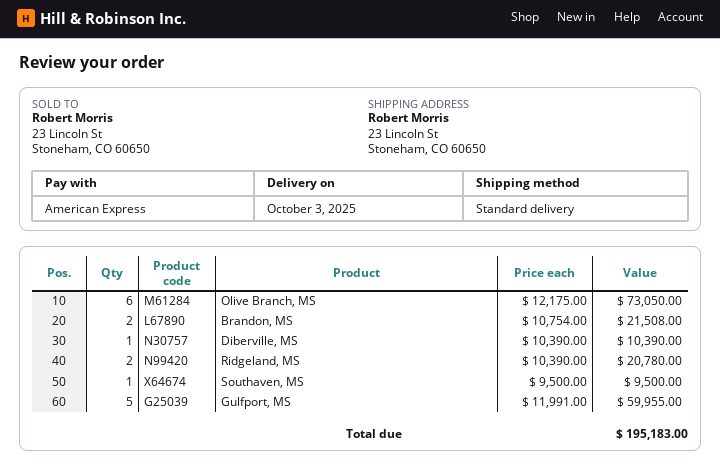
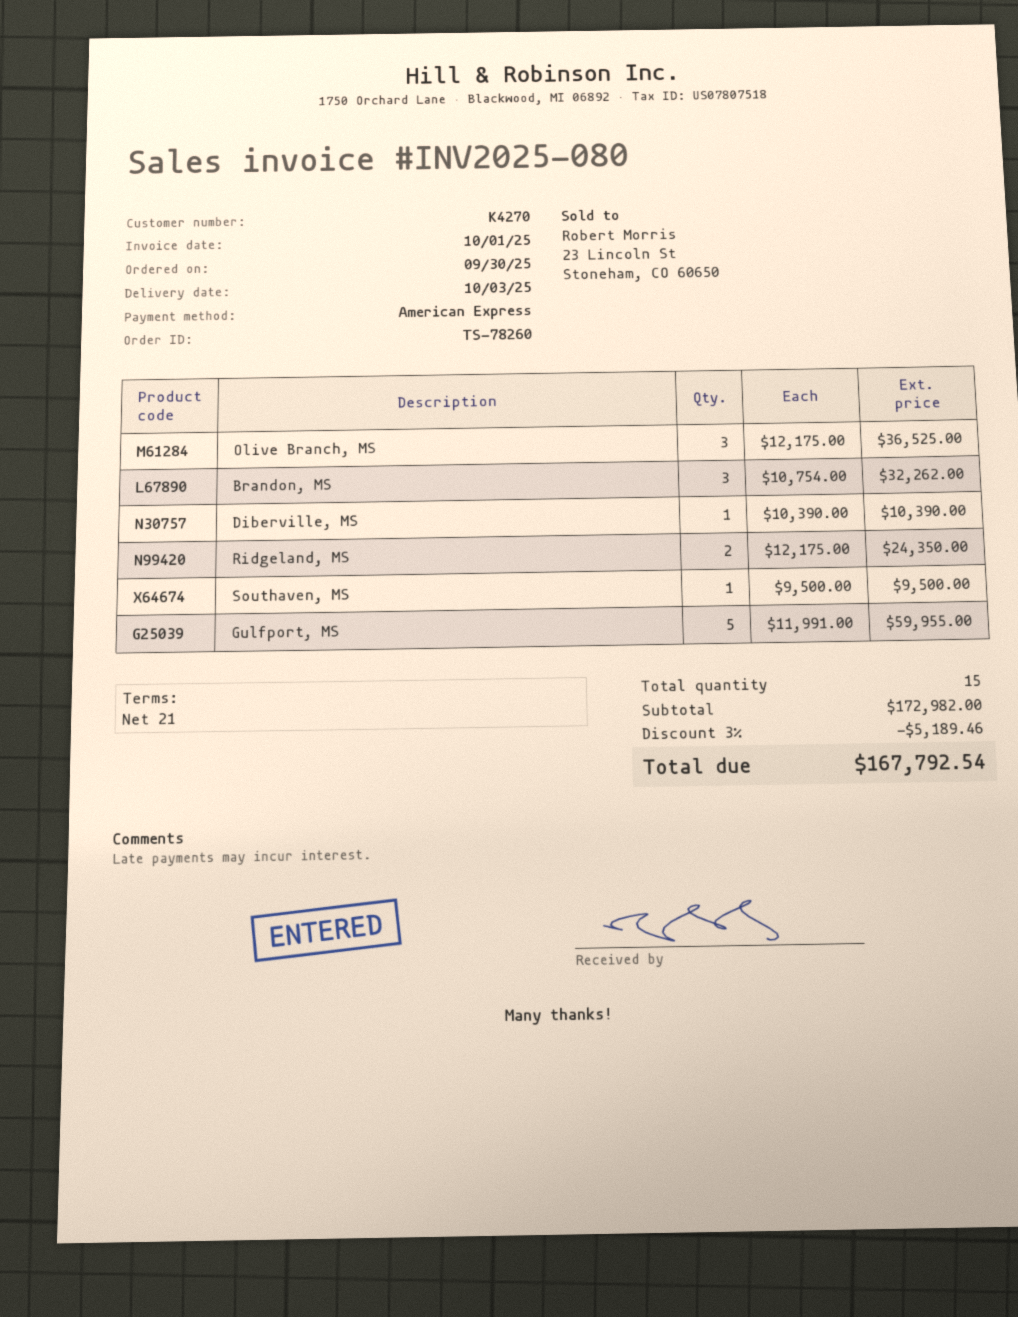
Olive Branch, MS: 6 x 12175.00 = 73050.00 -> 3 x 12175.00 = 36525.00
Brandon, MS: 2 x 10754.00 = 21508.00 -> 3 x 10754.00 = 32262.00
Ridgeland, MS: 2 x 10390.00 = 20780.00 -> 2 x 12175.00 = 24350.00
discount: none -> 3% = 5189.46
total: 195183.00 -> 167792.54

